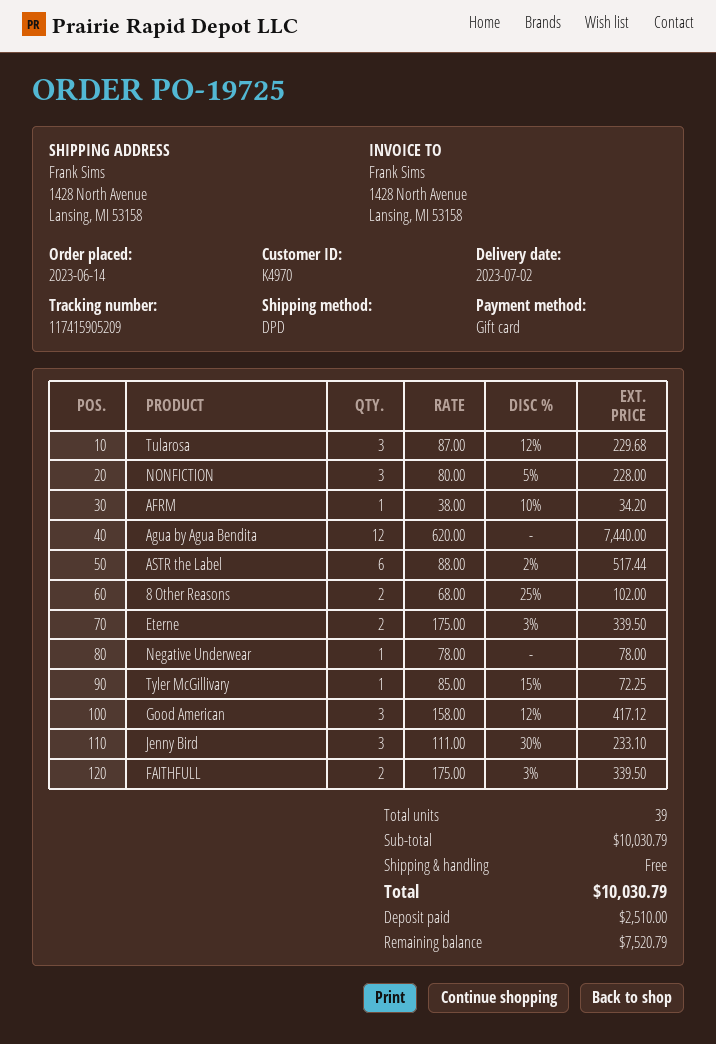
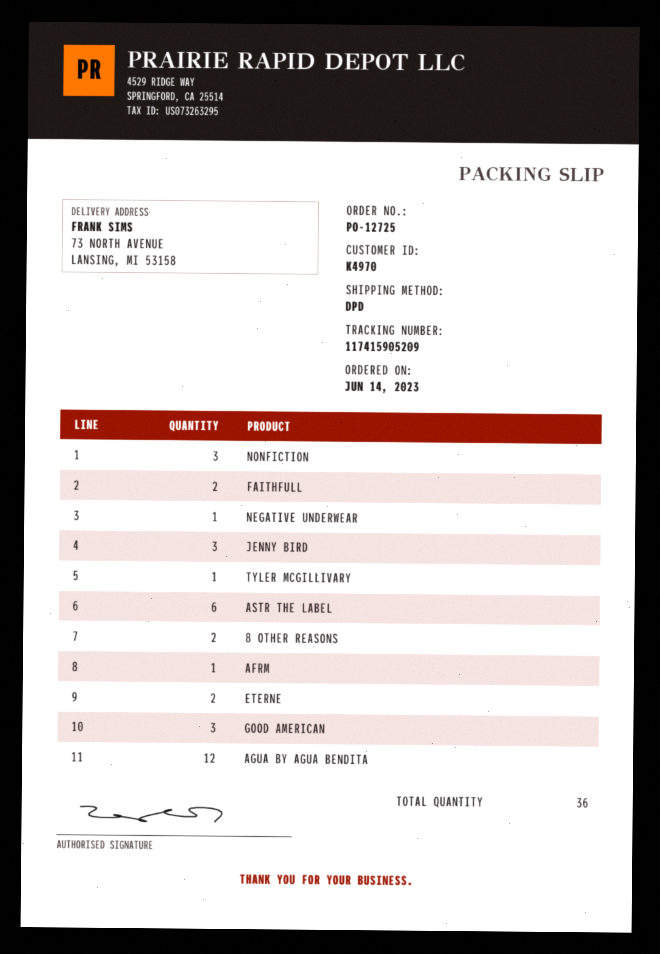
order number: PO-19725 -> PO-12725
ship to: 1428 North Avenue, Lansing, MI 53158 -> 73 NORTH AVENUE, LANSING, MI 53158
Tularosa: 3 -> none
total quantity: 39 -> 36

